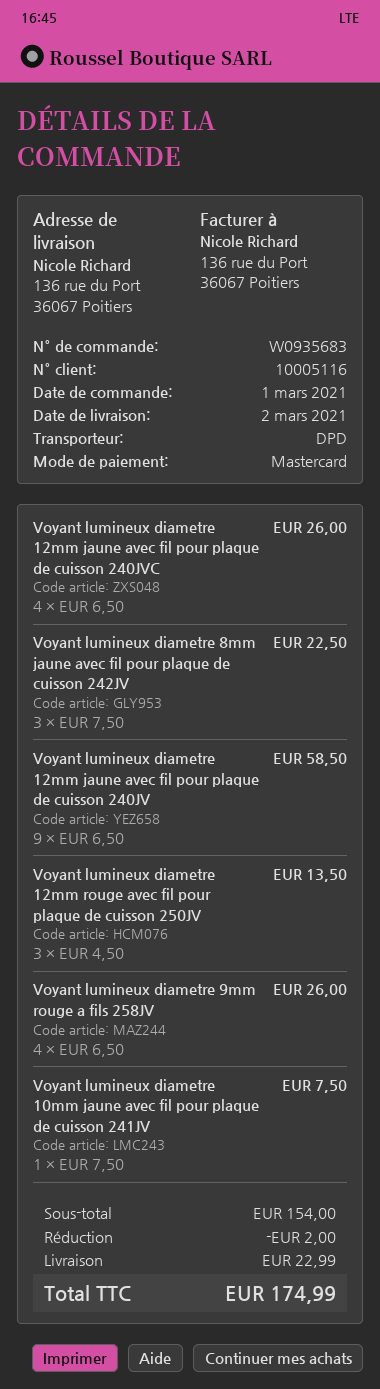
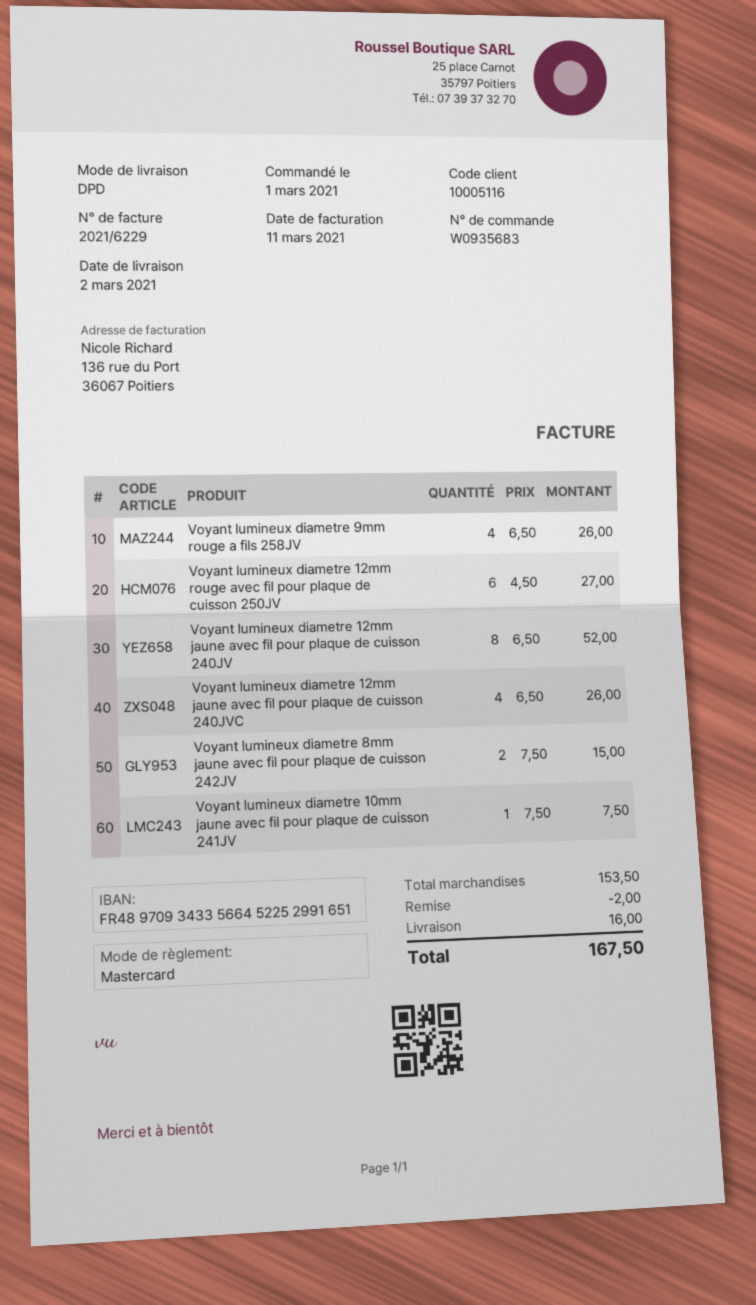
Voyant lumineux diametre 8mm jaune avec fil pour plaque de cuisson 242JV: 3 x 7.50 = 22.50 -> 2 x 7.50 = 15.00
Voyant lumineux diametre 12mm jaune avec fil pour plaque de cuisson 240JV: 9 x 6.50 = 58.50 -> 8 x 6.50 = 52.00
Voyant lumineux diametre 12mm rouge avec fil pour plaque de cuisson 250JV: 3 x 4.50 = 13.50 -> 6 x 4.50 = 27.00
subtotal: 154.00 -> 153.50
shipping: 22.99 -> 16.00
total: 174.99 -> 167.50

